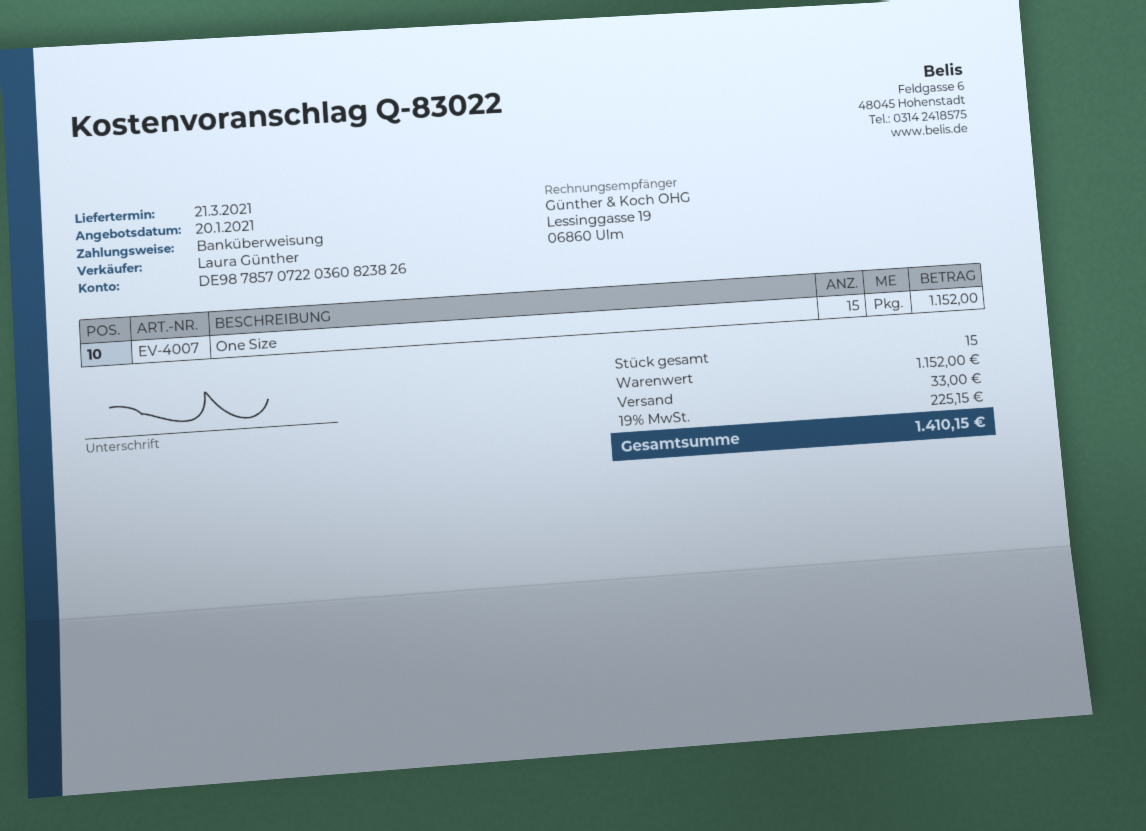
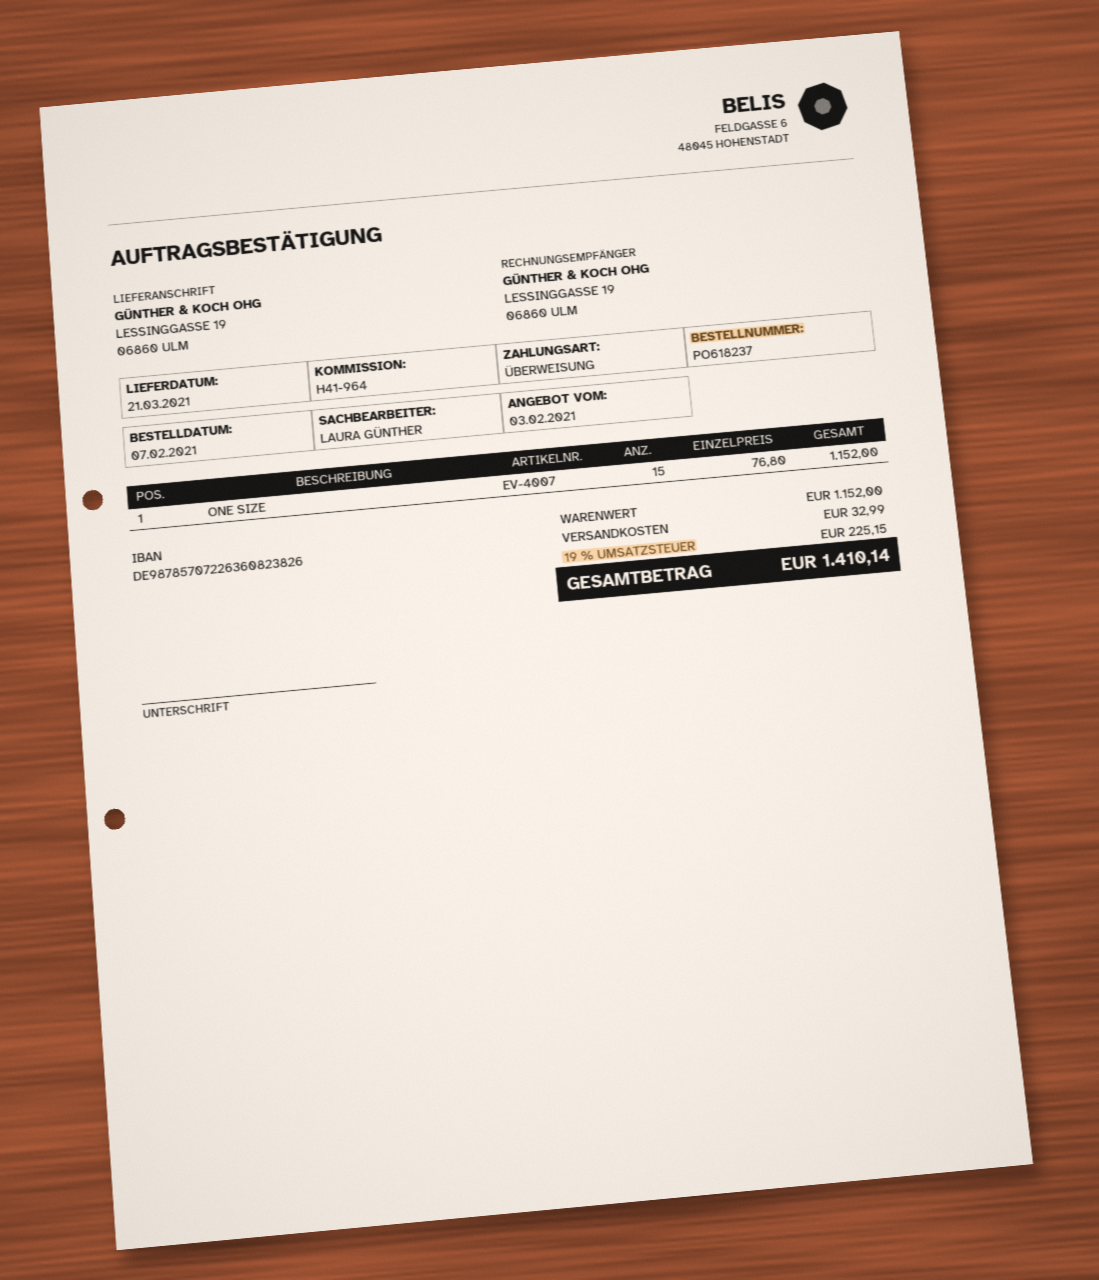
quote date: 2021-01-20 -> 2021-02-03
bank account: DE98785707220360823826 -> DE98785707226360823826
shipping: 33.00 -> 32.99
total: 1410.15 -> 1410.14

